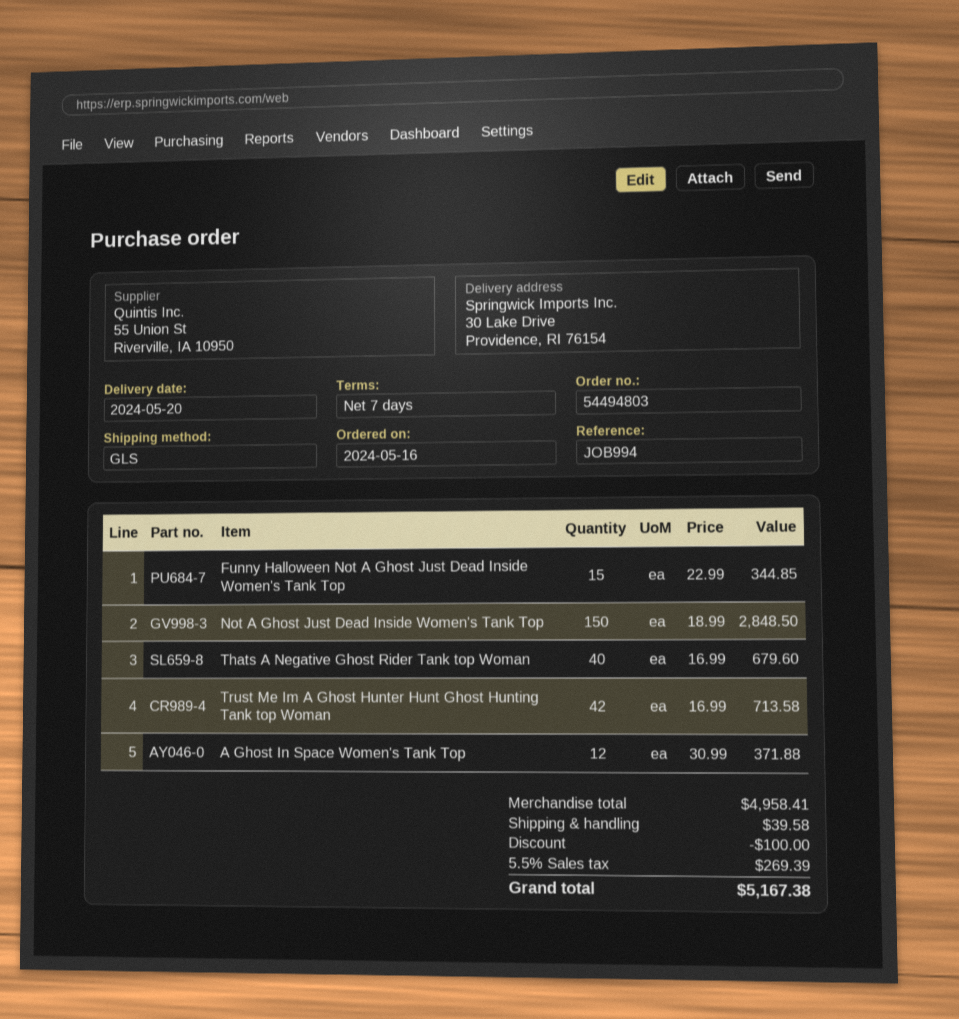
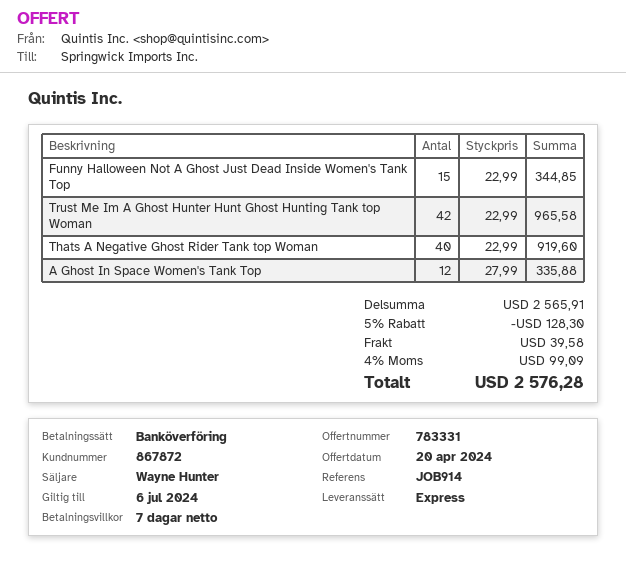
reference: JOB994 -> JOB914
shipping method: GLS -> express
Not A Ghost Just Dead Inside Women's Tank Top: 150 x 18.99 = 2848.50 -> none
Thats A Negative Ghost Rider Tank top Woman: 40 x 16.99 = 679.60 -> 40 x 22.99 = 919.60
Trust Me Im A Ghost Hunter Hunt Ghost Hunting Tank top Woman: 42 x 16.99 = 713.58 -> 42 x 22.99 = 965.58
A Ghost In Space Women's Tank Top: 12 x 30.99 = 371.88 -> 12 x 27.99 = 335.88
subtotal: 4958.41 -> 2565.91
discount: 100.00 -> 128.30
tax: 5.5% = 269.39 -> 4% = 99.09
total: 5167.38 -> 2576.28

